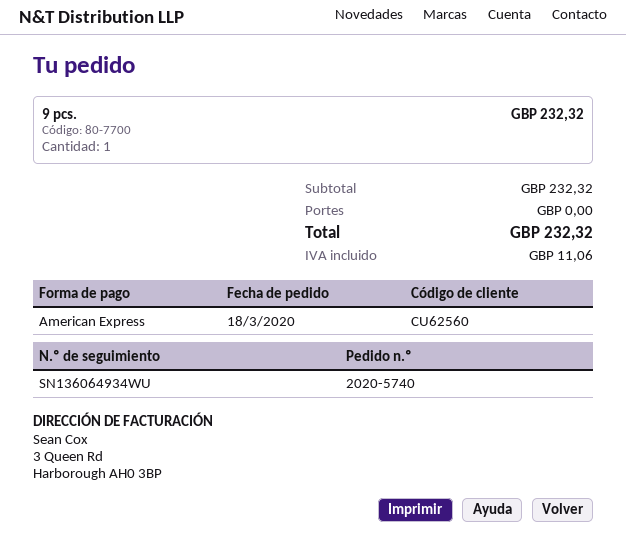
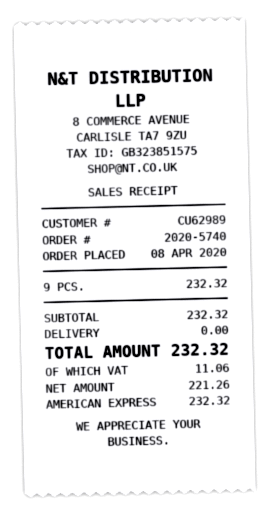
order date: 2020-03-18 -> 2020-04-08
customer number: CU62560 -> CU62989

